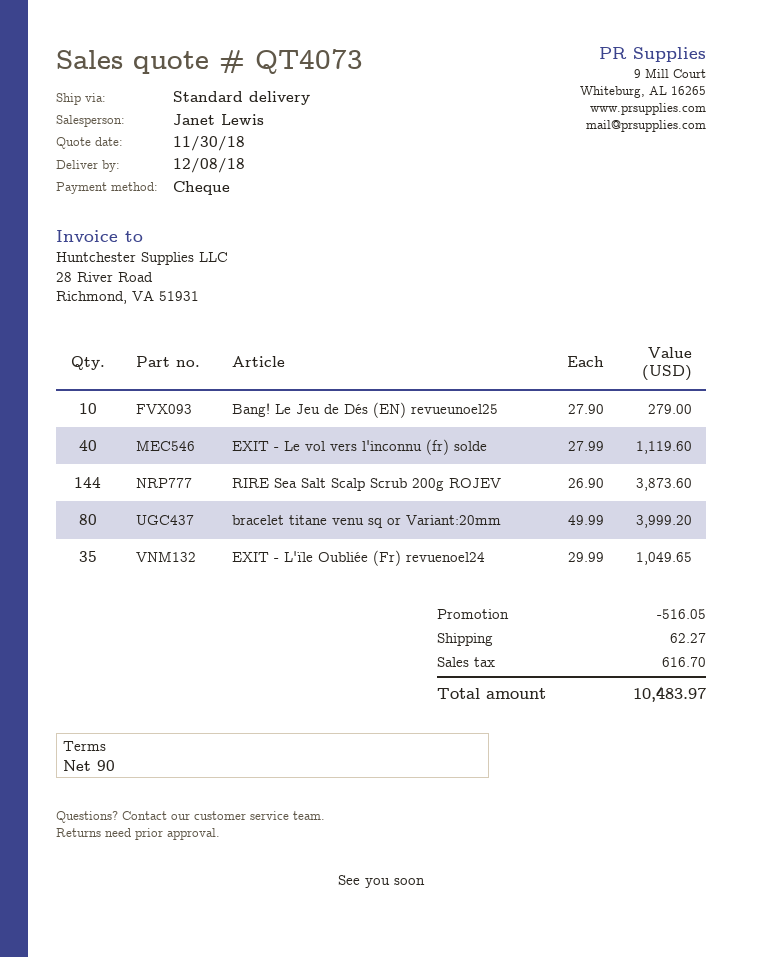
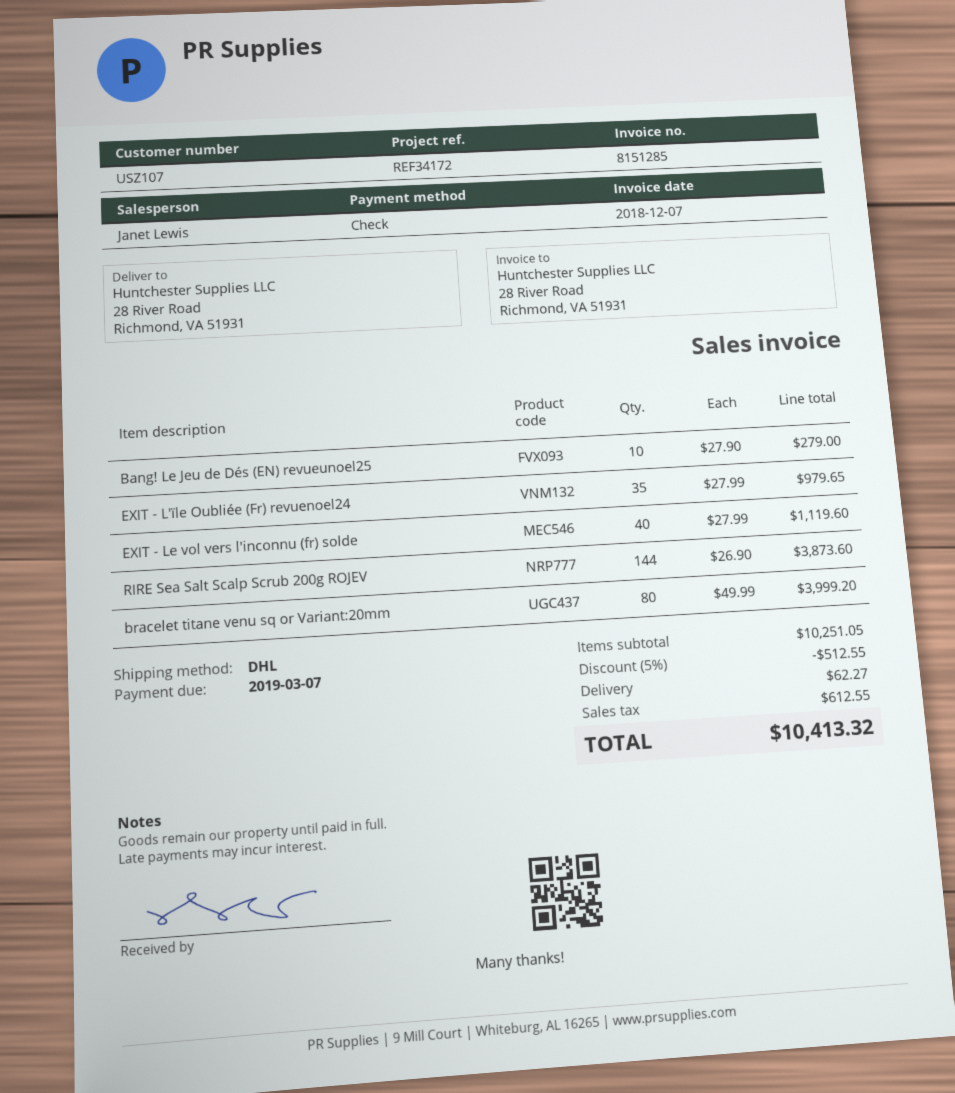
shipping method: standard -> DHL
EXIT - L'ïle Oubliée (Fr) revuenoel24: 35 x 29.99 = 1049.65 -> 35 x 27.99 = 979.65
discount: 516.05 -> 512.55
tax: 616.70 -> 612.55
total: 10483.97 -> 10413.32

